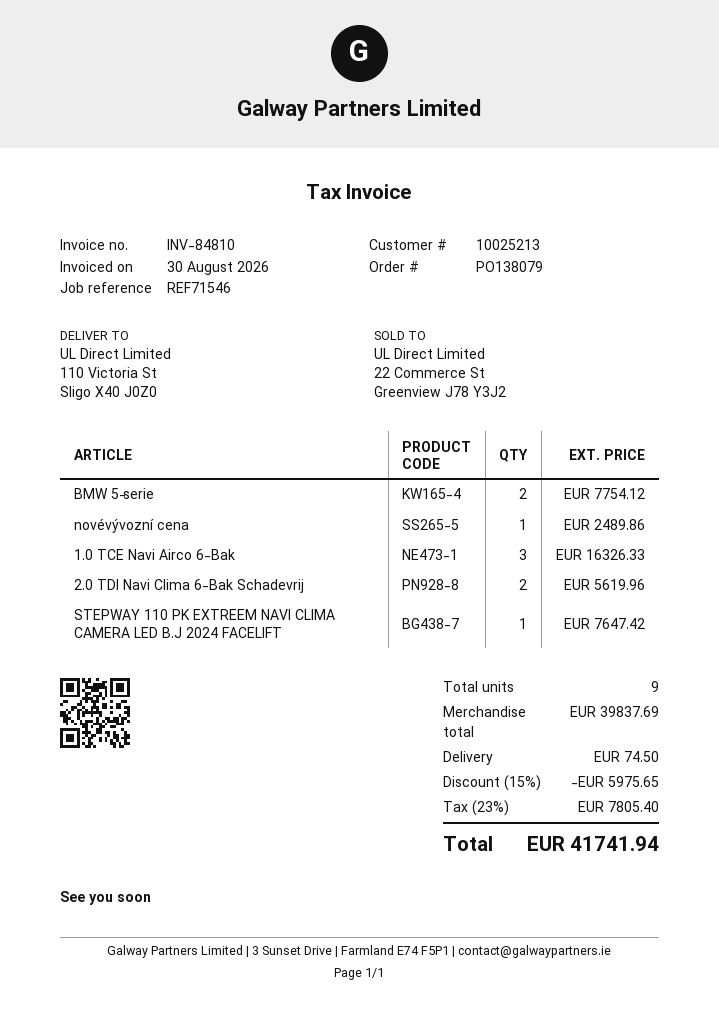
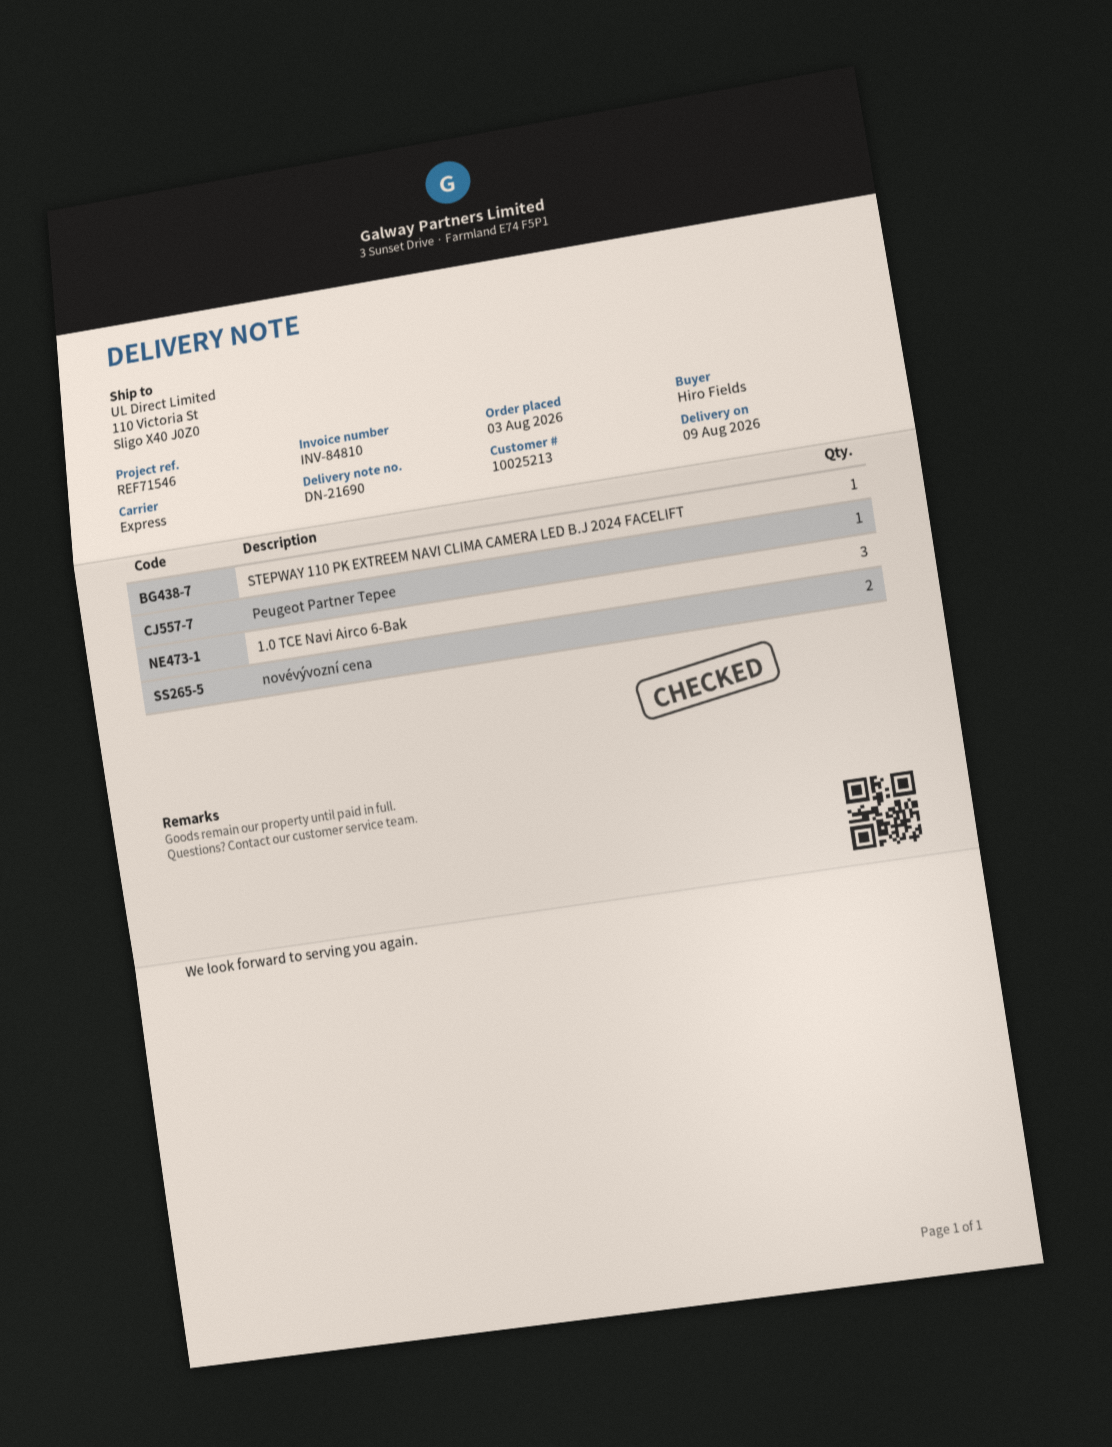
BMW 5‑serie: 2 -> none
novévývozní cena: 1 -> 2
2.0 TDI Navi Clima 6-Bak Schadevrij: 2 -> none
Peugeot Partner Tepee: none -> 1

